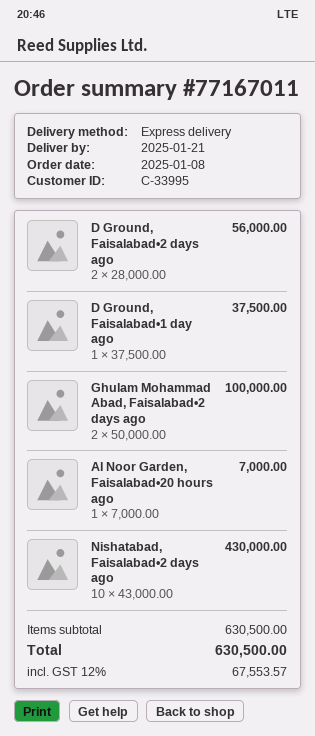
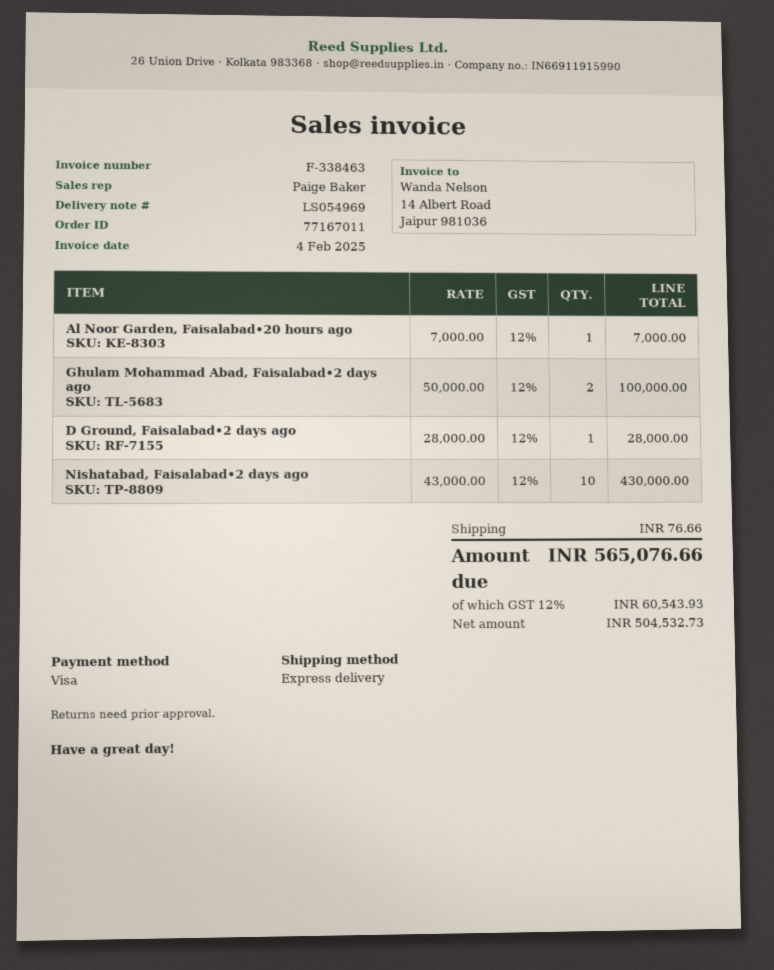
D Ground, Faisalabad•2 days ago: 2 x 28000.00 = 56000.00 -> 1 x 28000.00 = 28000.00
D Ground, Faisalabad•1 day ago: 1 x 37500.00 = 37500.00 -> none
shipping: none -> 76.66
tax: 12% = 67553.57 -> 12% = 60543.93
total: 630500.00 -> 565076.66

